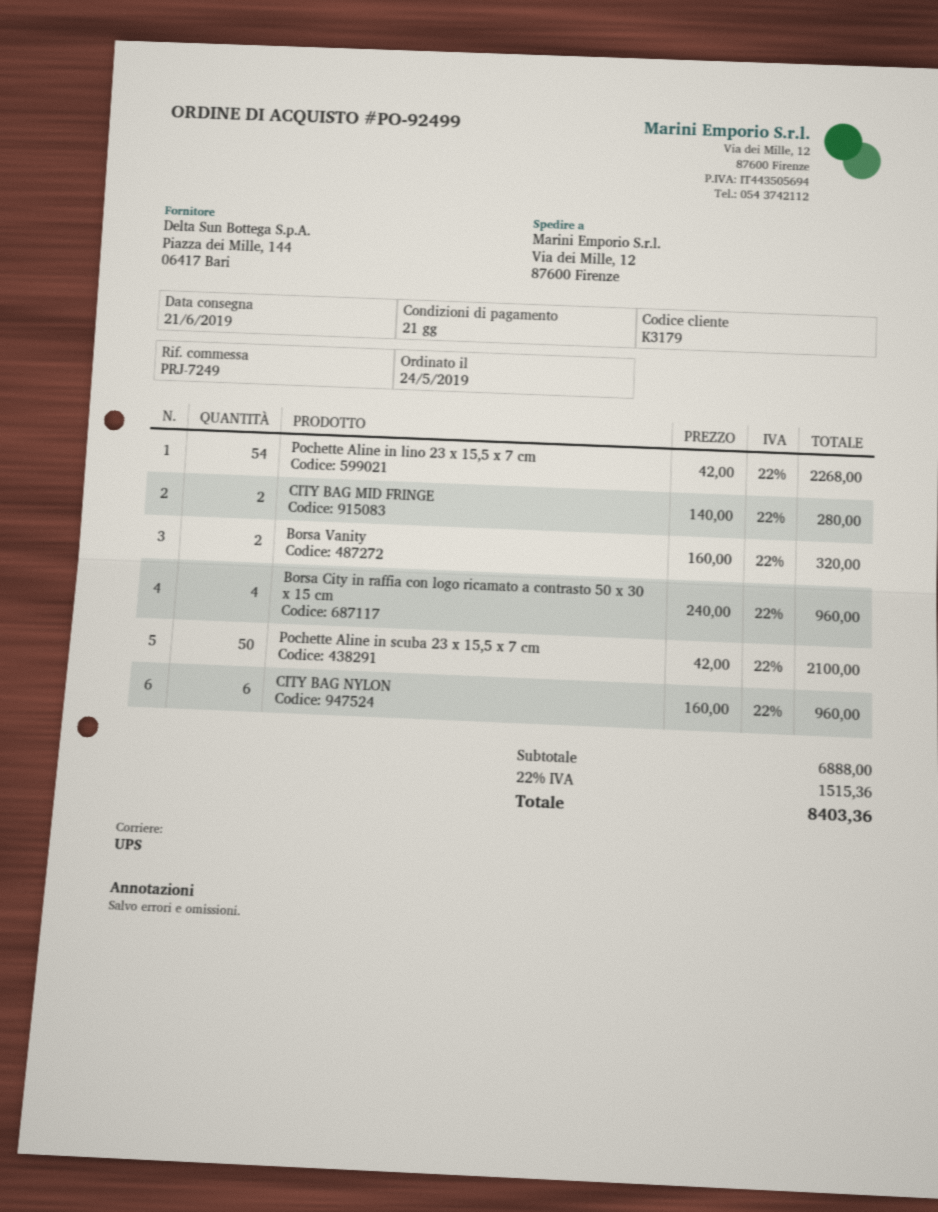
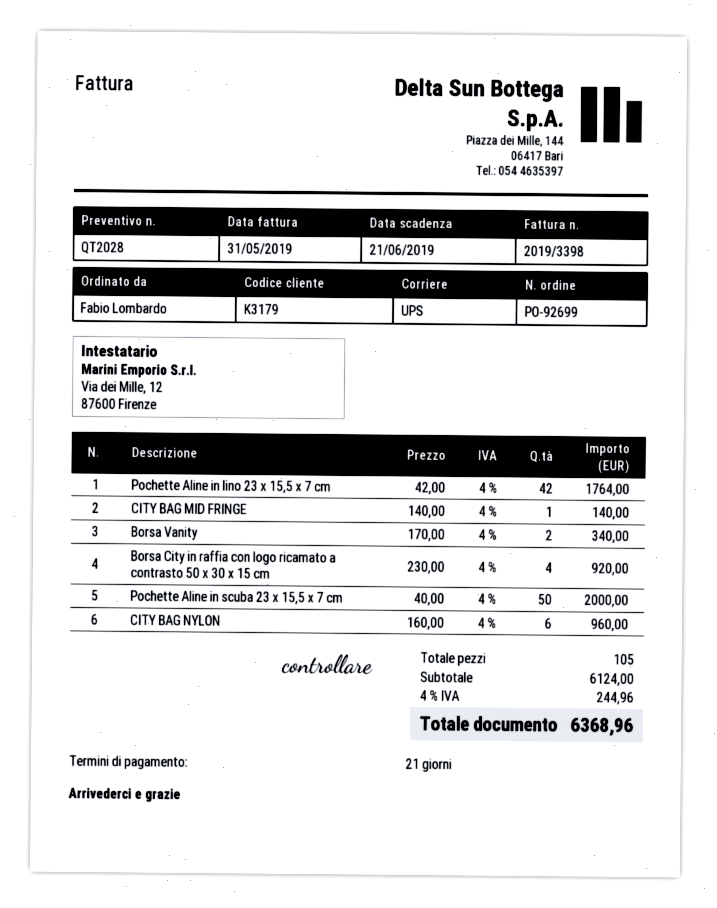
order number: PO-92499 -> PO-92699
Pochette Aline in lino 23 x 15,5 x 7 cm: 54 x 42.00 = 2268.00 -> 42 x 42.00 = 1764.00
CITY BAG MID FRINGE: 2 x 140.00 = 280.00 -> 1 x 140.00 = 140.00
Borsa Vanity: 2 x 160.00 = 320.00 -> 2 x 170.00 = 340.00
Borsa City in raffia con logo ricamato a contrasto 50 x 30 x 15 cm: 4 x 240.00 = 960.00 -> 4 x 230.00 = 920.00
Pochette Aline in scuba 23 x 15,5 x 7 cm: 50 x 42.00 = 2100.00 -> 50 x 40.00 = 2000.00
subtotal: 6888.00 -> 6124.00
tax: 22% = 1515.36 -> 4% = 244.96
total: 8403.36 -> 6368.96

